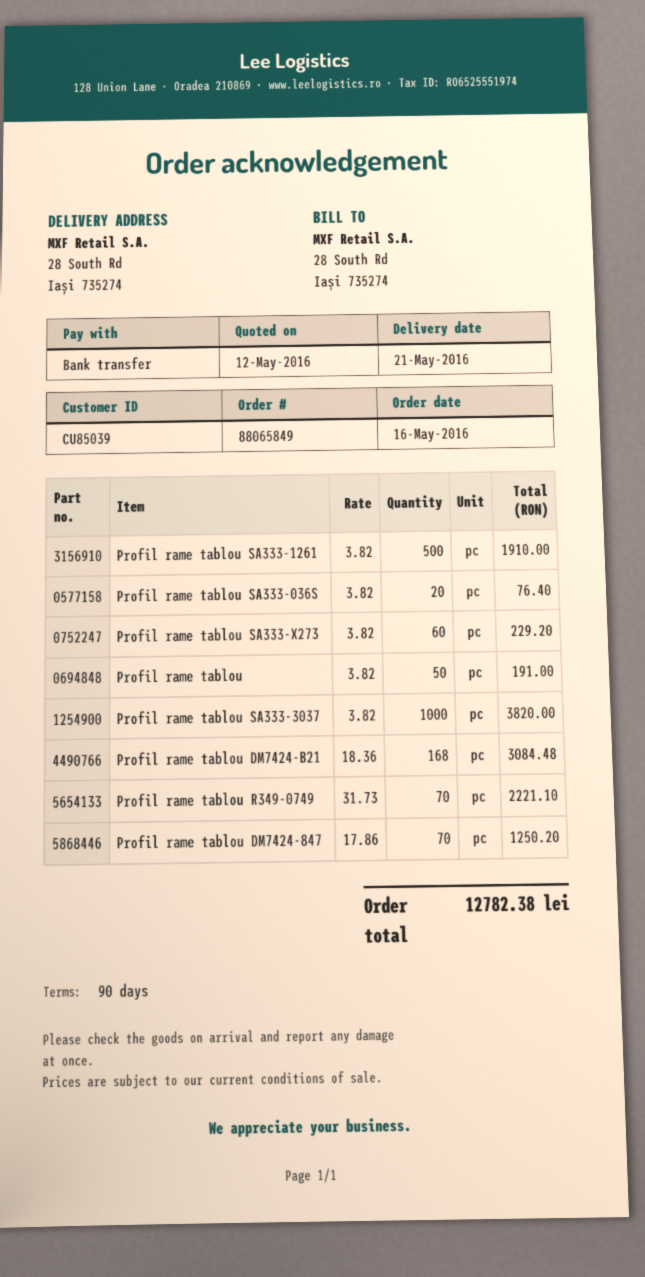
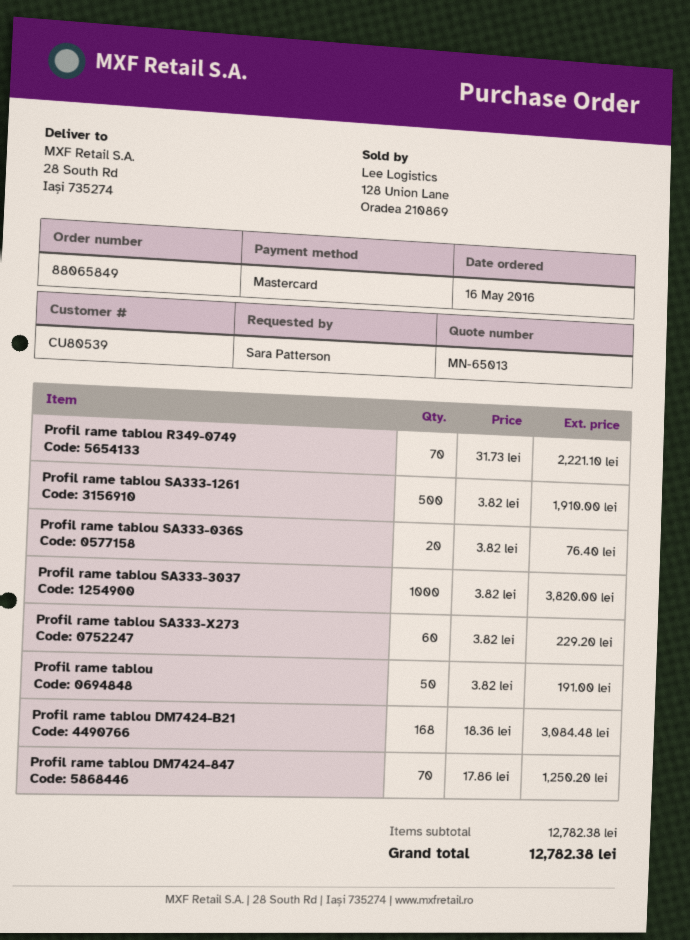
customer number: CU85039 -> CU80539
payment method: bank transfer -> Mastercard

